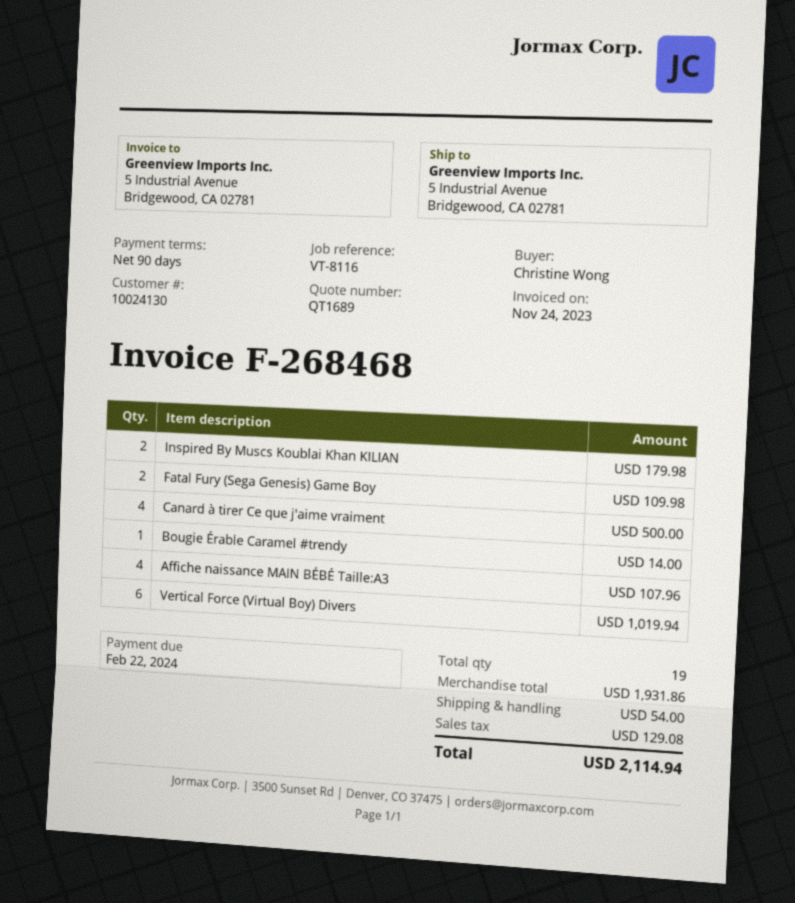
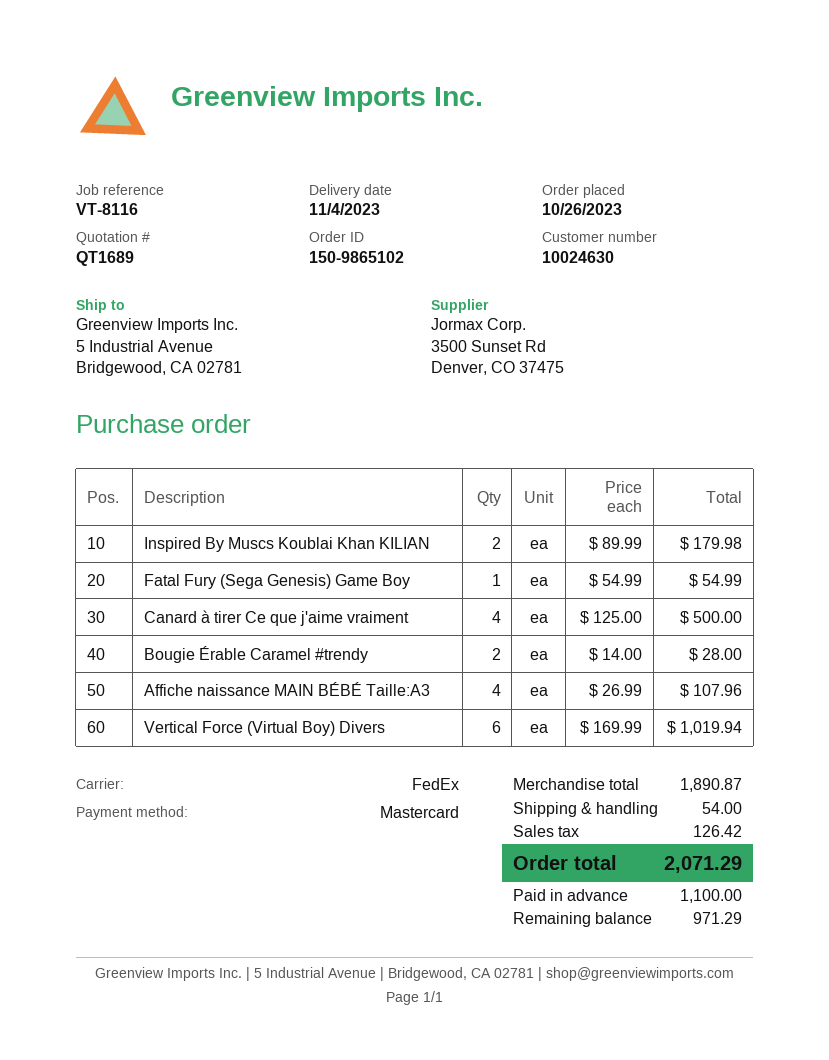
customer number: 10024130 -> 10024630
Fatal Fury (Sega Genesis) Game Boy: 2 for 109.98 -> 1 for 54.99
Bougie Érable Caramel #trendy: 1 for 14.00 -> 2 for 28.00
subtotal: 1931.86 -> 1890.87
tax: 129.08 -> 126.42
total: 2114.94 -> 2071.29

